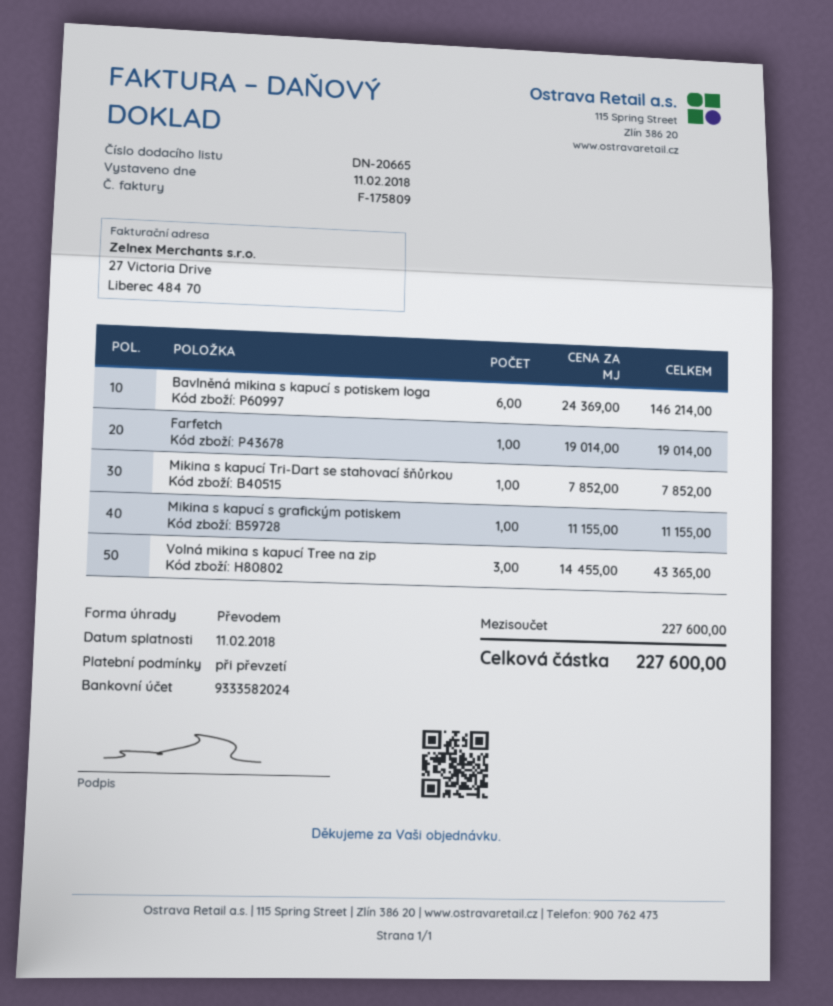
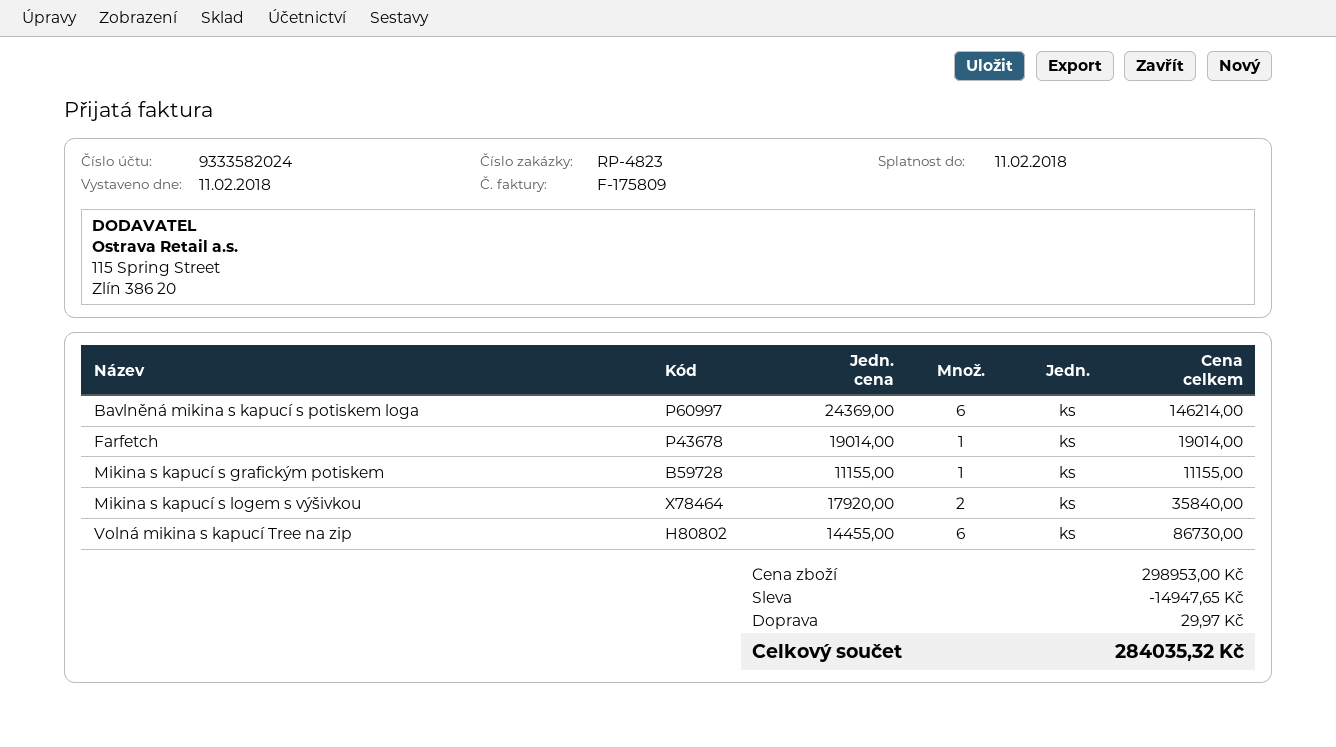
Mikina s kapucí Tri-Dart se stahovací šňůrkou: 1 x 7852.00 = 7852.00 -> none
Volná mikina s kapucí Tree na zip: 3 x 14455.00 = 43365.00 -> 6 x 14455.00 = 86730.00
Mikina s kapucí s logem s výšivkou: none -> 2 x 17920.00 = 35840.00
subtotal: 227600.00 -> 298953.00
discount: none -> 14947.65
shipping: none -> 29.97
total: 227600.00 -> 284035.32

